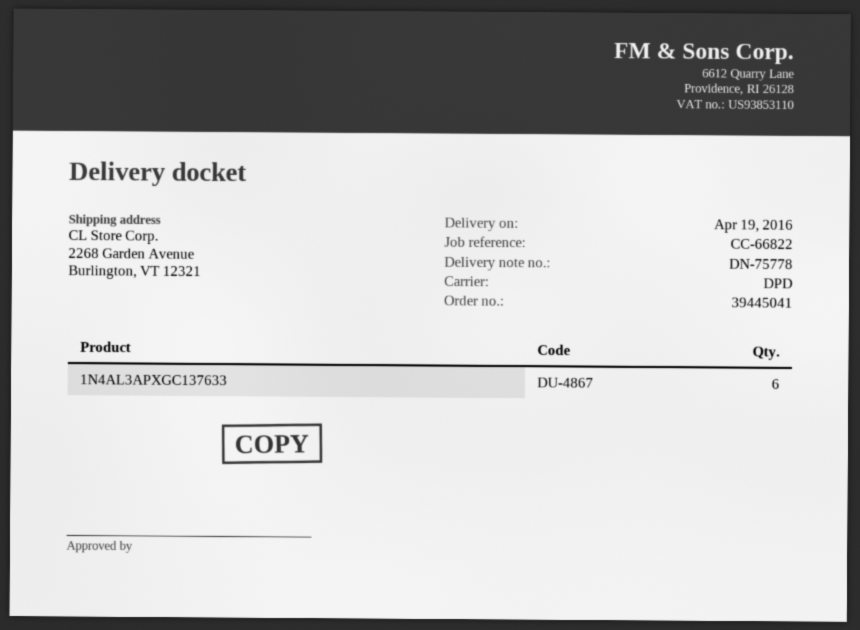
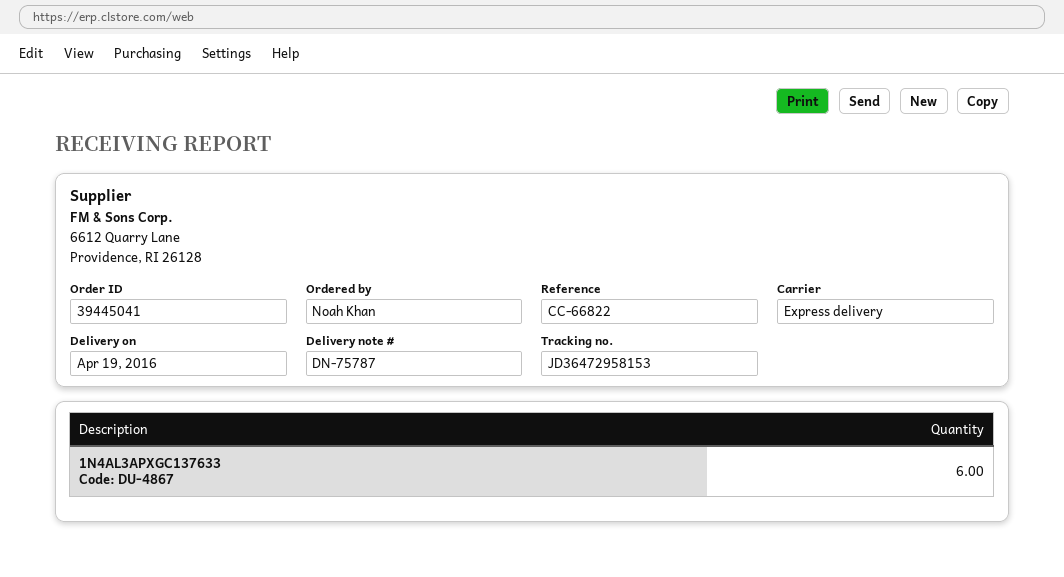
delivery note number: DN-75778 -> DN-75787
shipping method: DPD -> express

